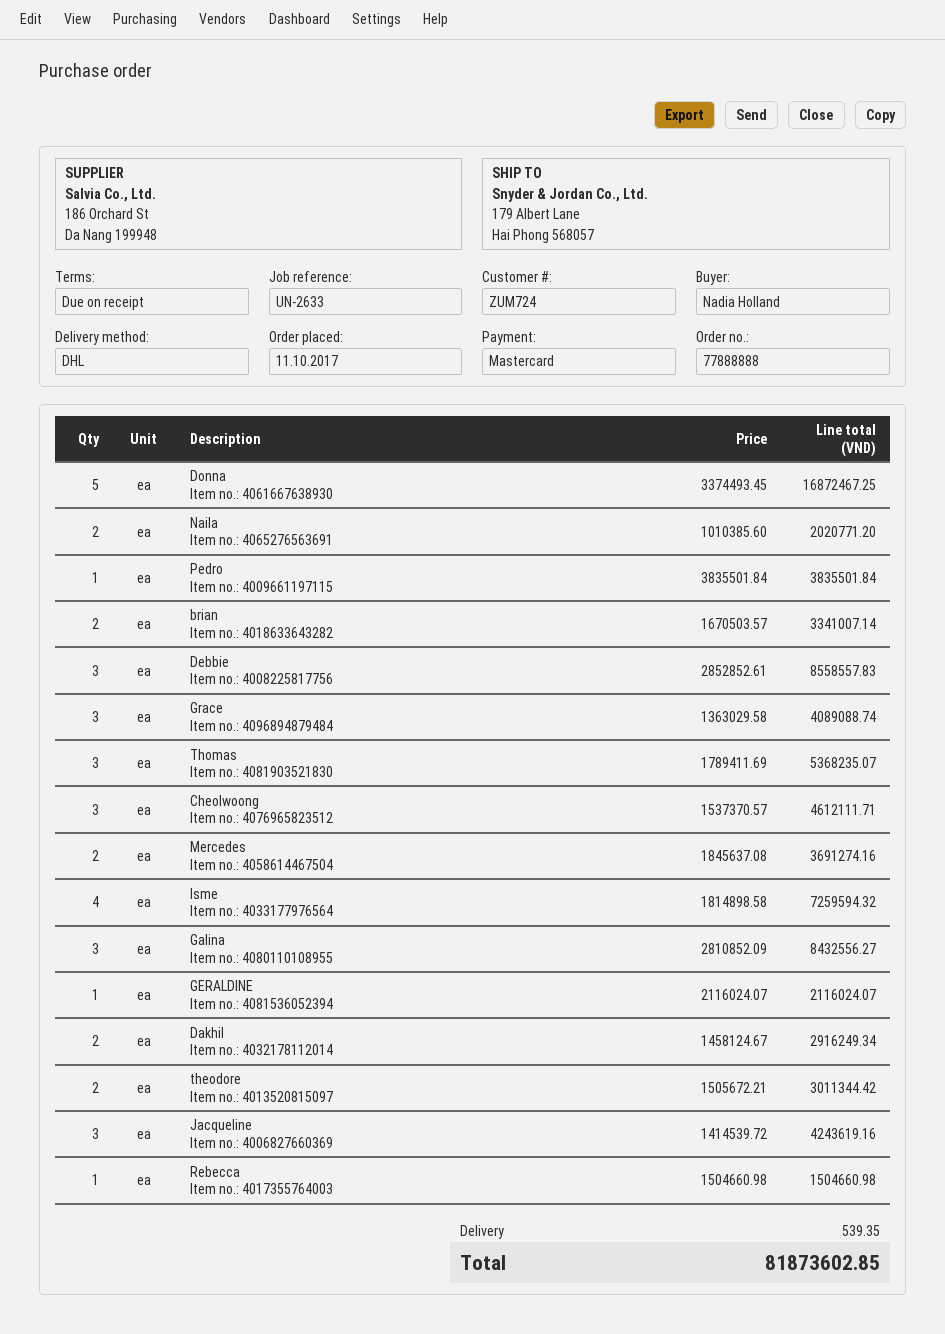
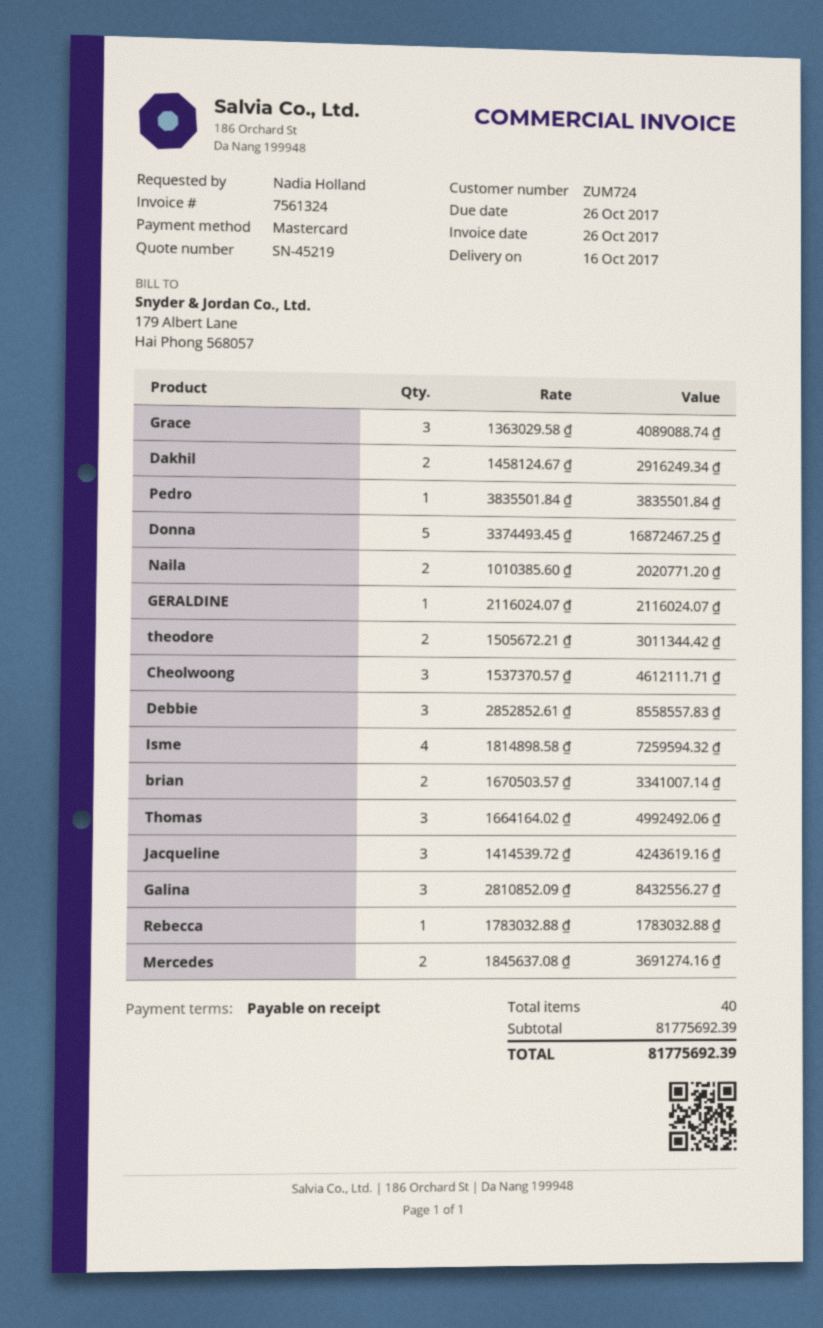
Thomas: 3 x 1789411.69 = 5368235.07 -> 3 x 1664164.02 = 4992492.06
Rebecca: 1 x 1504660.98 = 1504660.98 -> 1 x 1783032.88 = 1783032.88
shipping: 539.35 -> none
total: 81873602.85 -> 81775692.39

